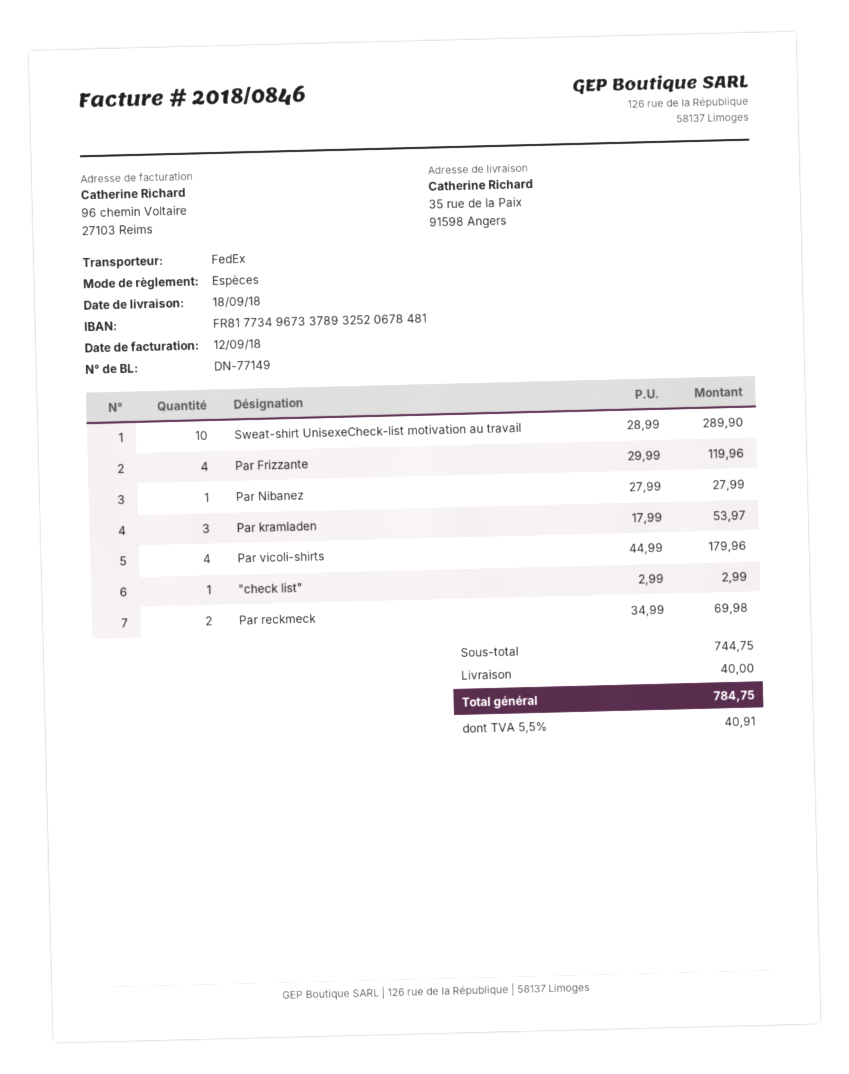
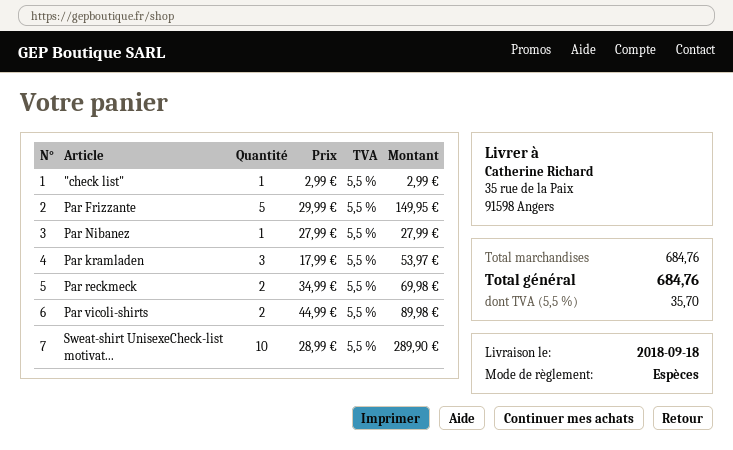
Par Frizzante: 4 x 29.99 = 119.96 -> 5 x 29.99 = 149.95
Par vicoli-shirts: 4 x 44.99 = 179.96 -> 2 x 44.99 = 89.98
subtotal: 744.75 -> 684.76
shipping: 40.00 -> none
tax: 5.5% = 40.91 -> 5.5% = 35.70
total: 784.75 -> 684.76

